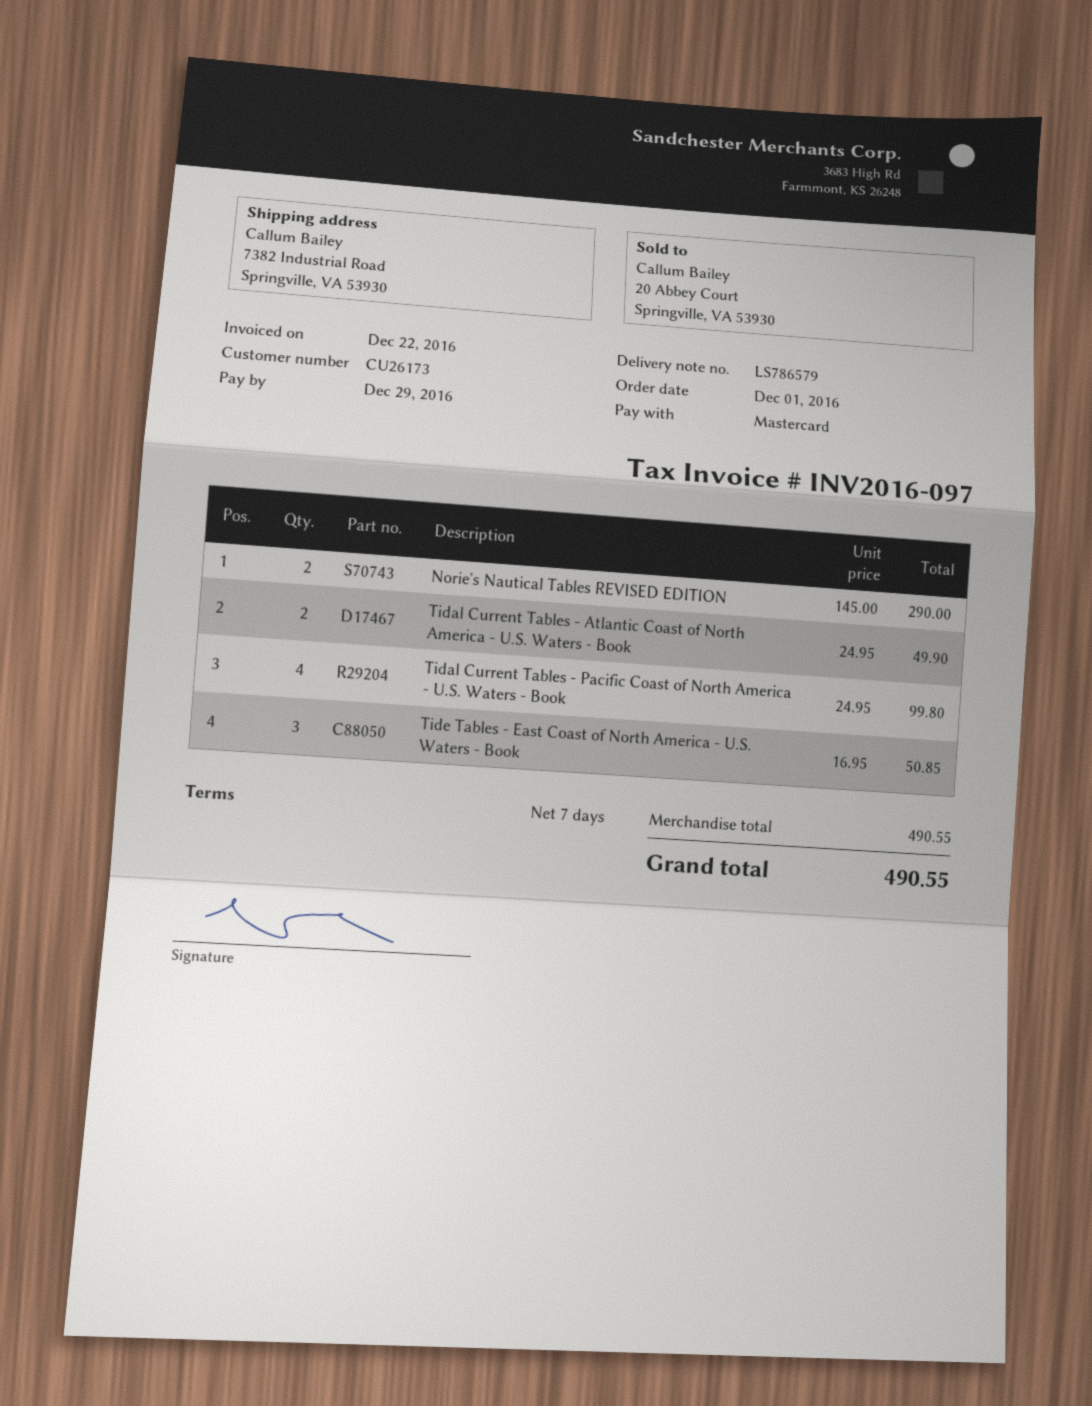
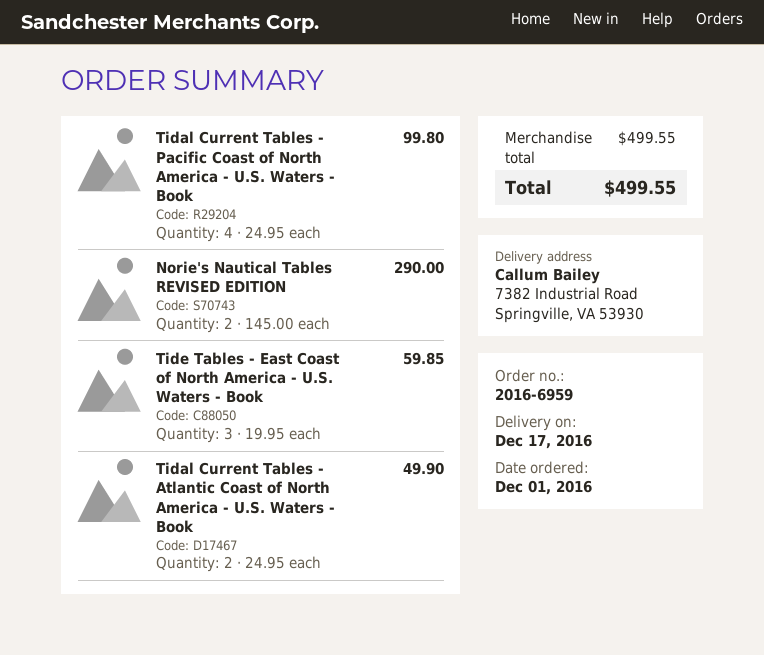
Tide Tables - East Coast of North America - U.S. Waters - Book: 3 x 16.95 = 50.85 -> 3 x 19.95 = 59.85
subtotal: 490.55 -> 499.55
total: 490.55 -> 499.55

